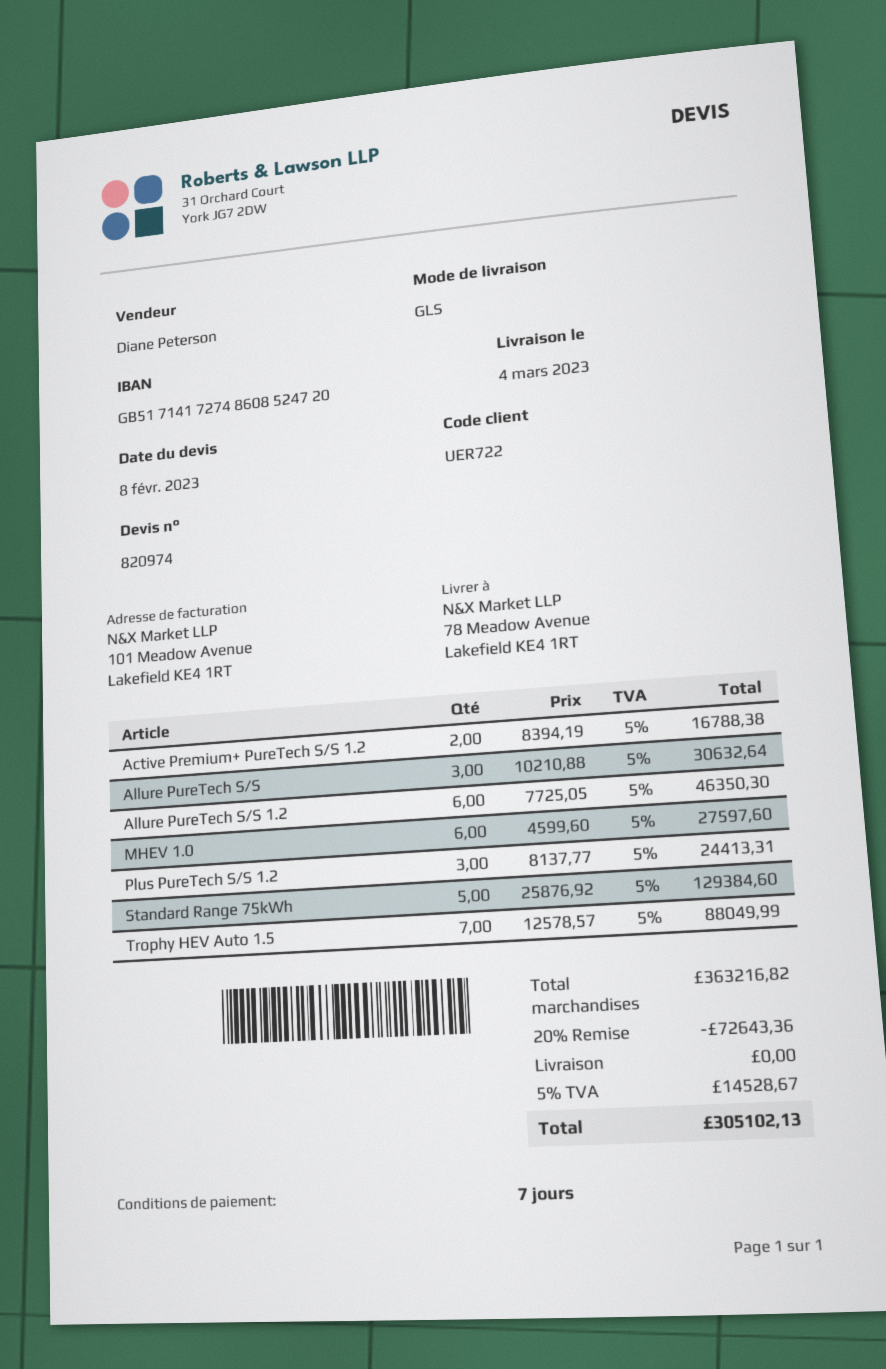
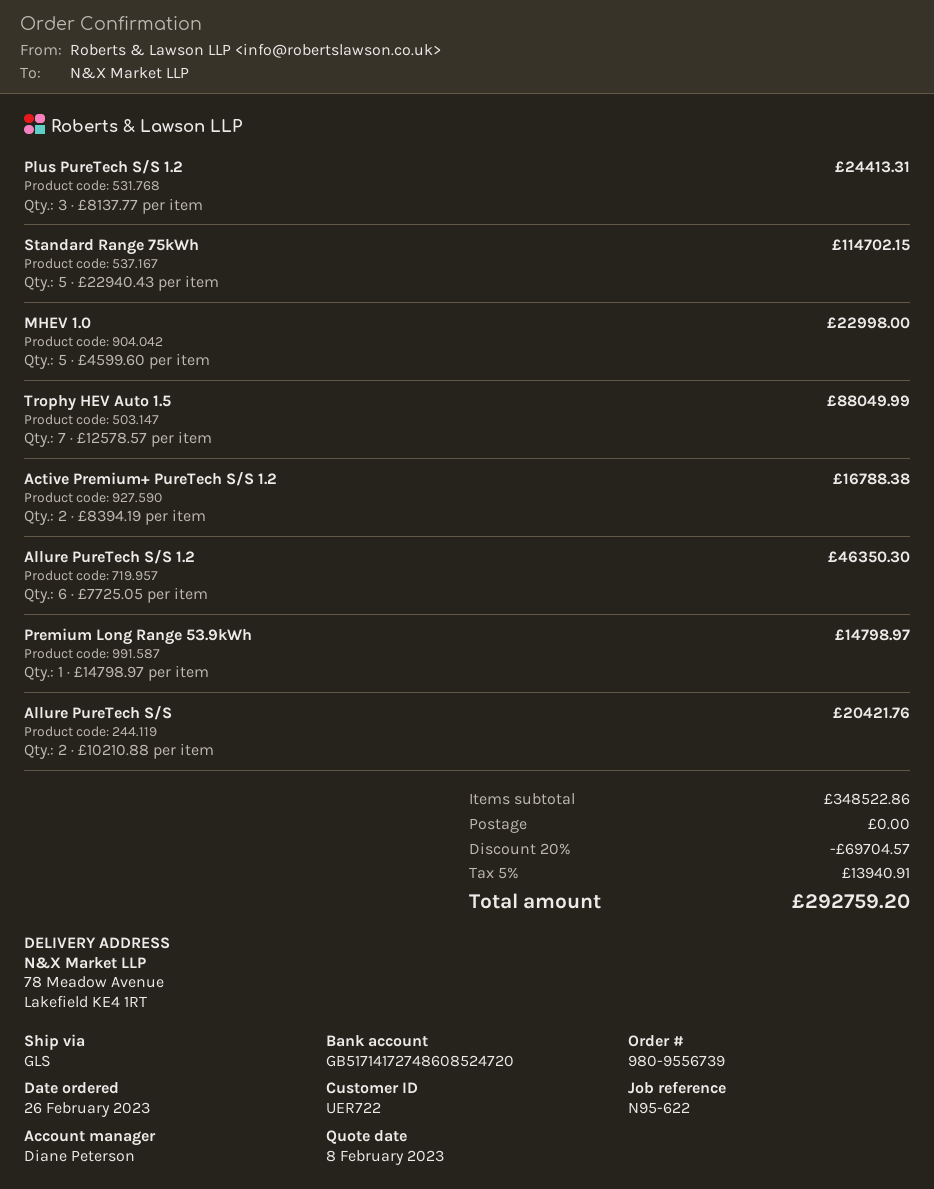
Allure PureTech S/S: 3 x 10210.88 = 30632.64 -> 2 x 10210.88 = 20421.76
MHEV 1.0: 6 x 4599.60 = 27597.60 -> 5 x 4599.60 = 22998.00
Standard Range 75kWh: 5 x 25876.92 = 129384.60 -> 5 x 22940.43 = 114702.15
Premium Long Range 53.9kWh: none -> 1 x 14798.97 = 14798.97
subtotal: 363216.82 -> 348522.86
discount: 20% = 72643.36 -> 20% = 69704.57
tax: 5% = 14528.67 -> 5% = 13940.91
total: 305102.13 -> 292759.20

